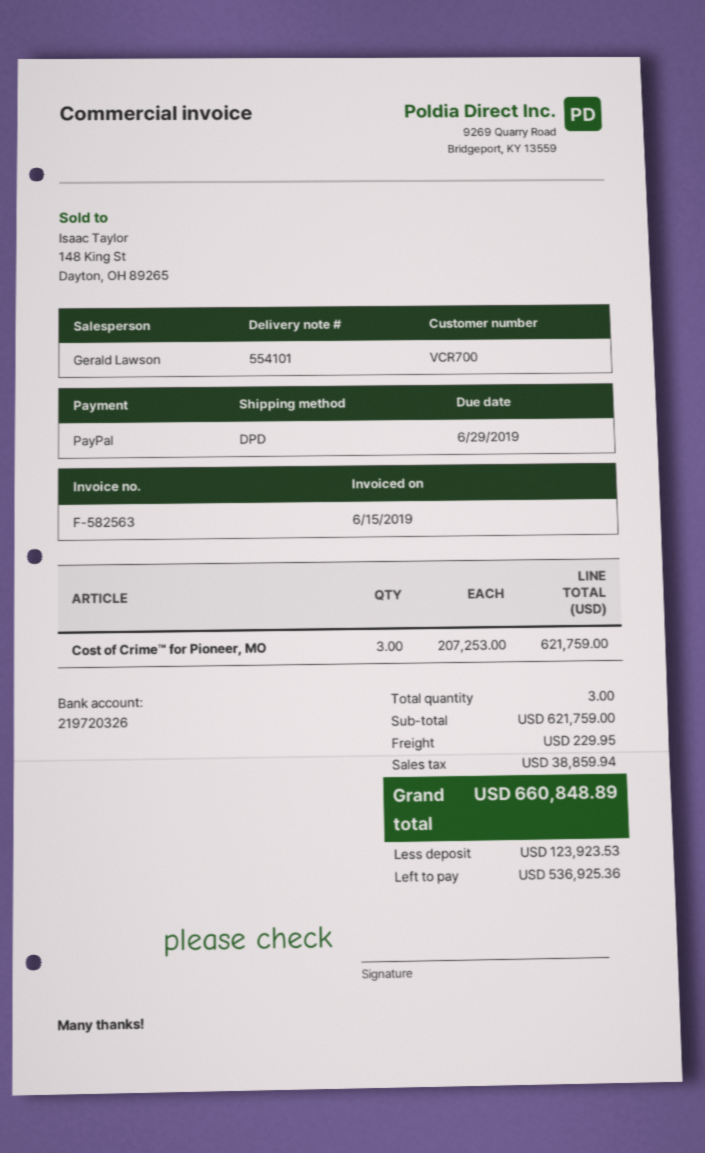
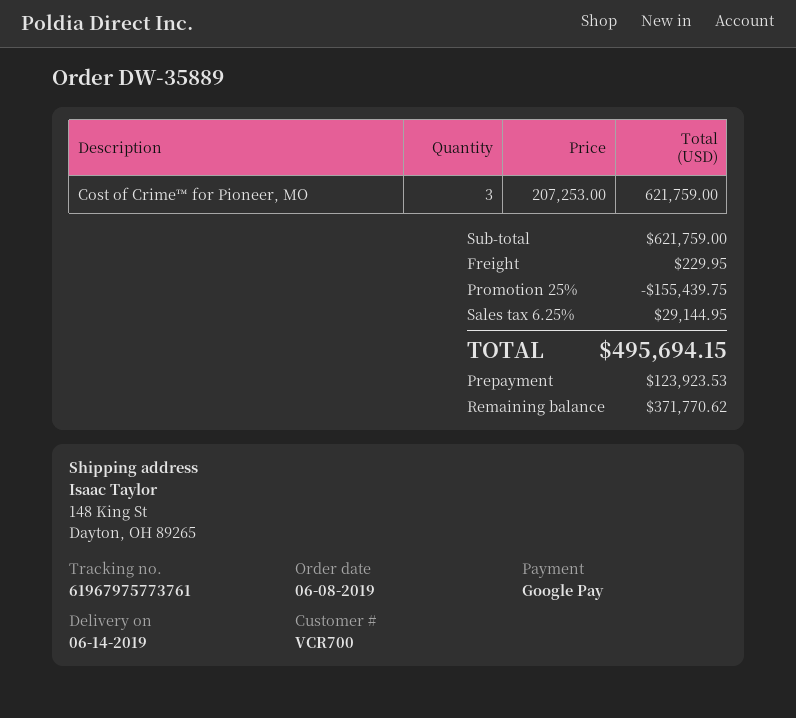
payment method: PayPal -> Google Pay
discount: none -> 25% = 155439.75
tax: 38859.94 -> 29144.95
total: 660848.89 -> 495694.15
balance: 536925.36 -> 371770.62

